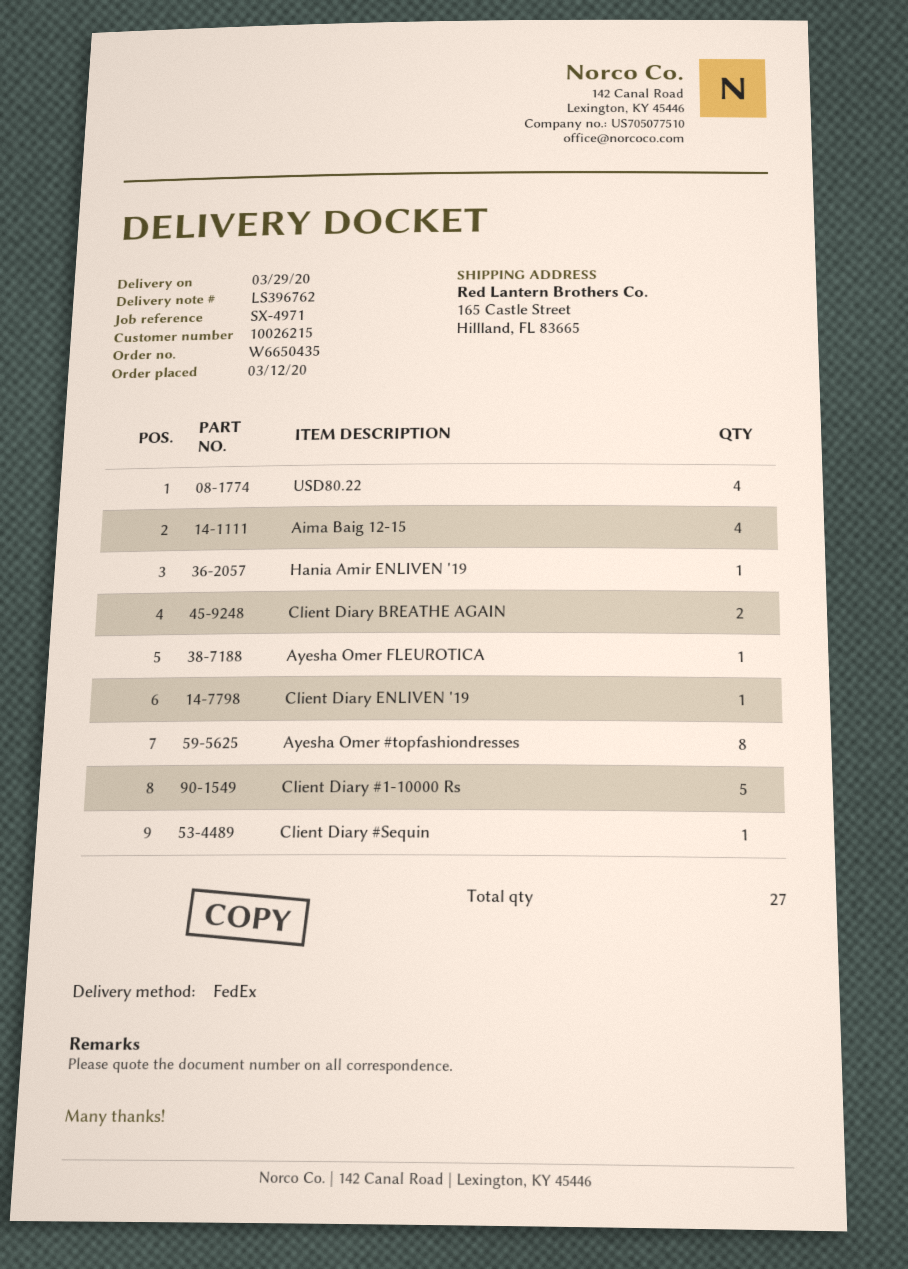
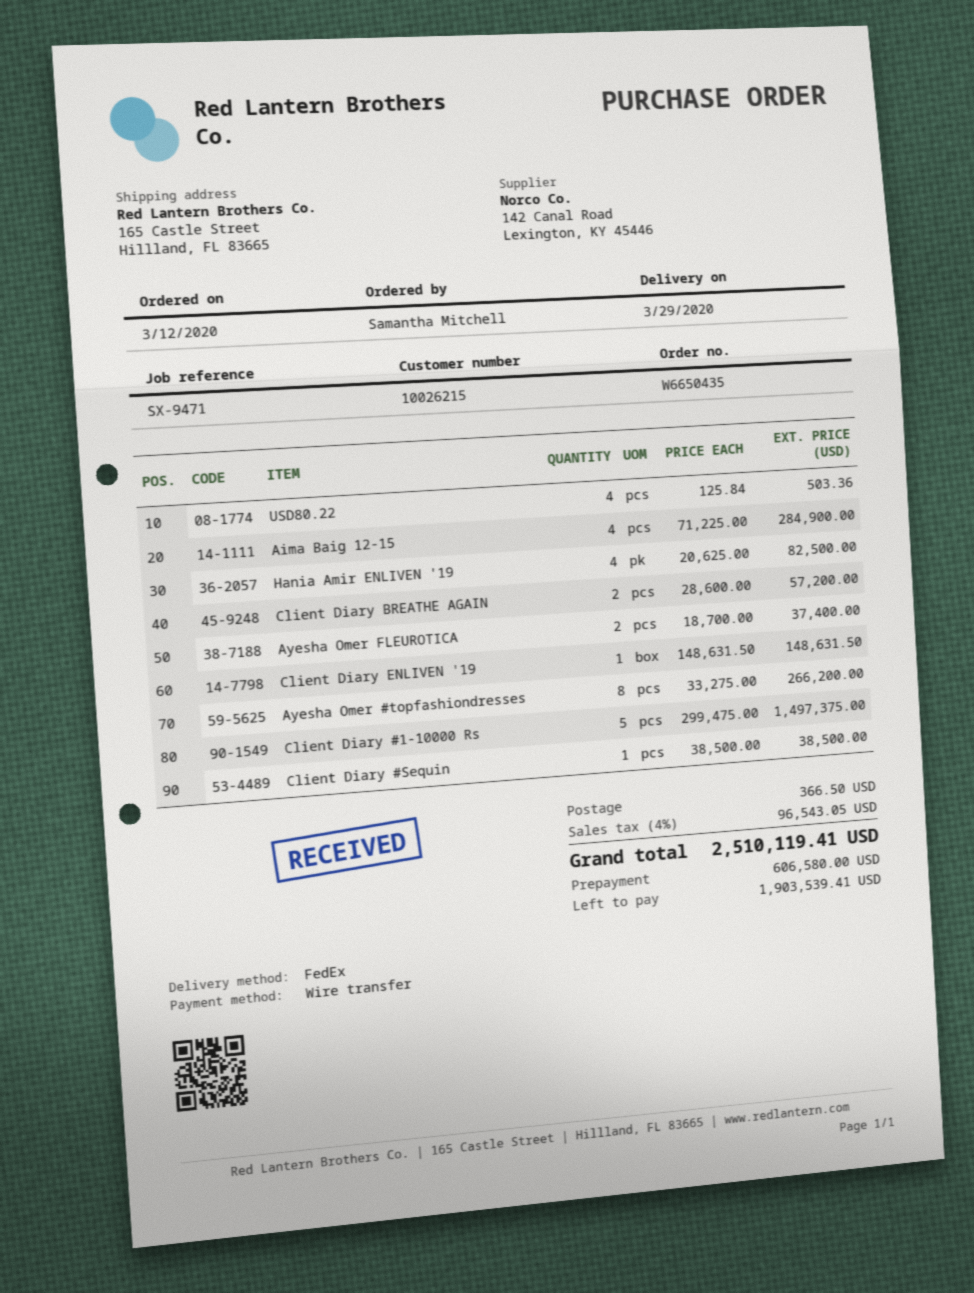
reference: SX-4971 -> SX-9471
Hania Amir ENLIVEN '19: 1 -> 4
Ayesha Omer FLEUROTICA: 1 -> 2

